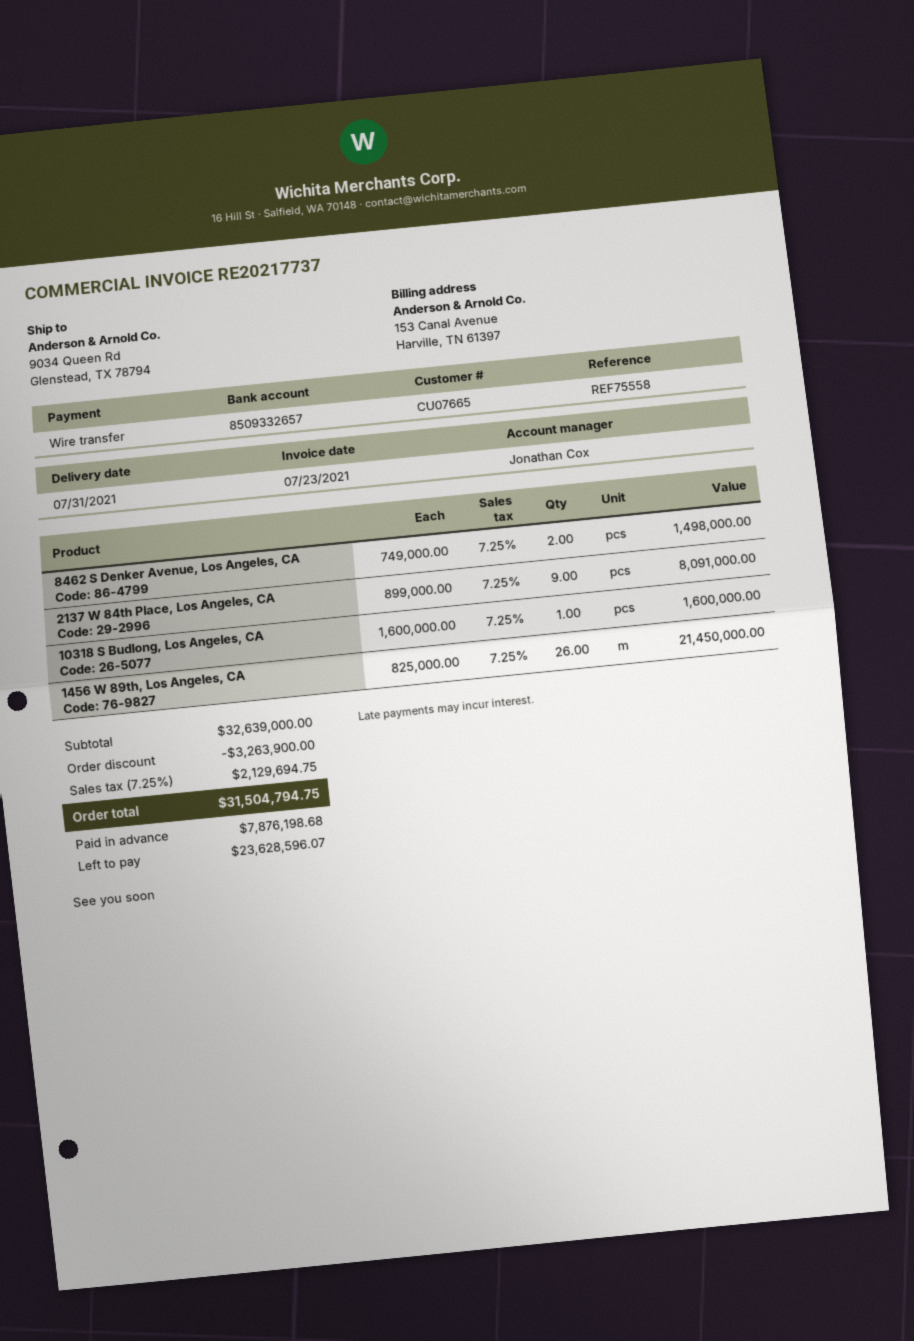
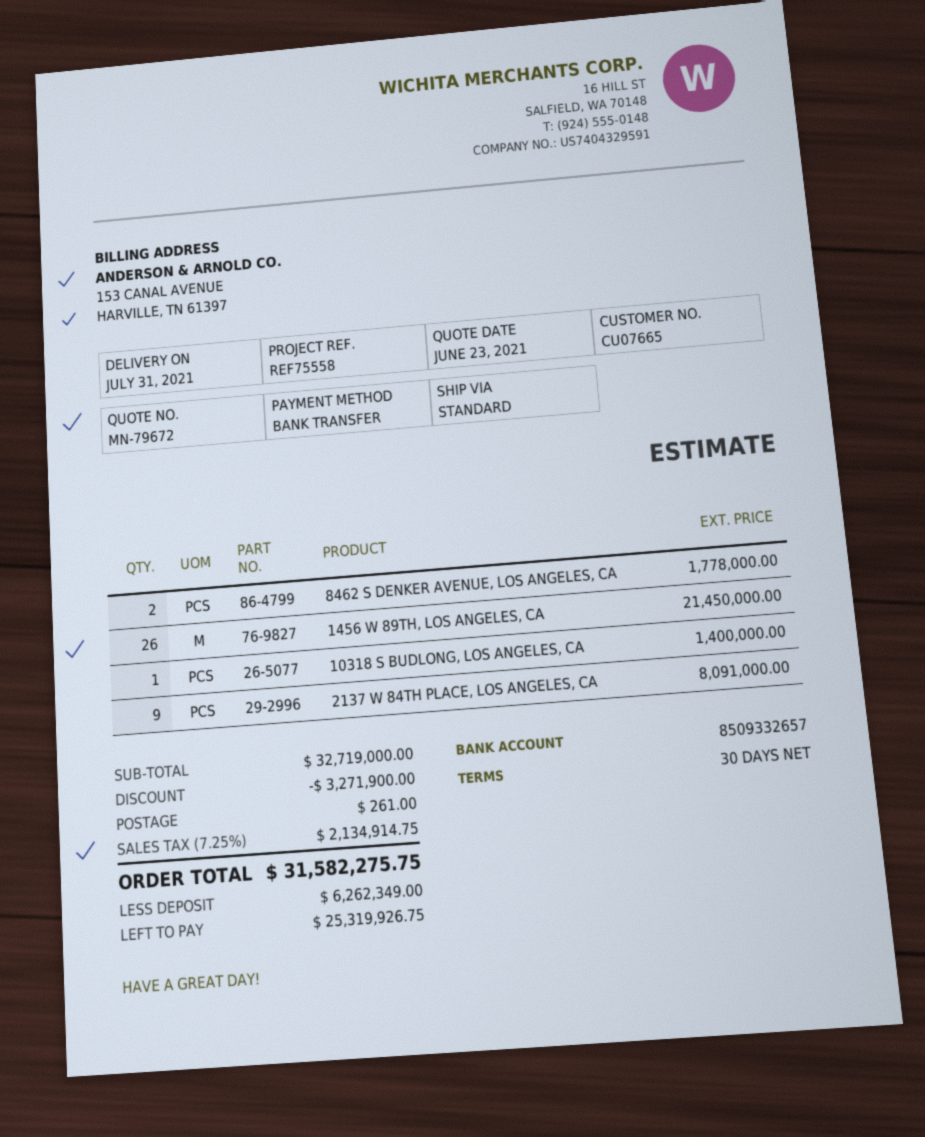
8462 S Denker Avenue, Los Angeles, CA: 2 for 1498000.00 -> 2 for 1778000.00
10318 S Budlong, Los Angeles, CA: 1 for 1600000.00 -> 1 for 1400000.00
subtotal: 32639000.00 -> 32719000.00
discount: 3263900.00 -> 3271900.00
shipping: none -> 261.00
tax: 7.25% = 2129694.75 -> 7.25% = 2134914.75
total: 31504794.75 -> 31582275.75
deposit: 7876198.68 -> 6262349.00
balance: 23628596.07 -> 25319926.75

